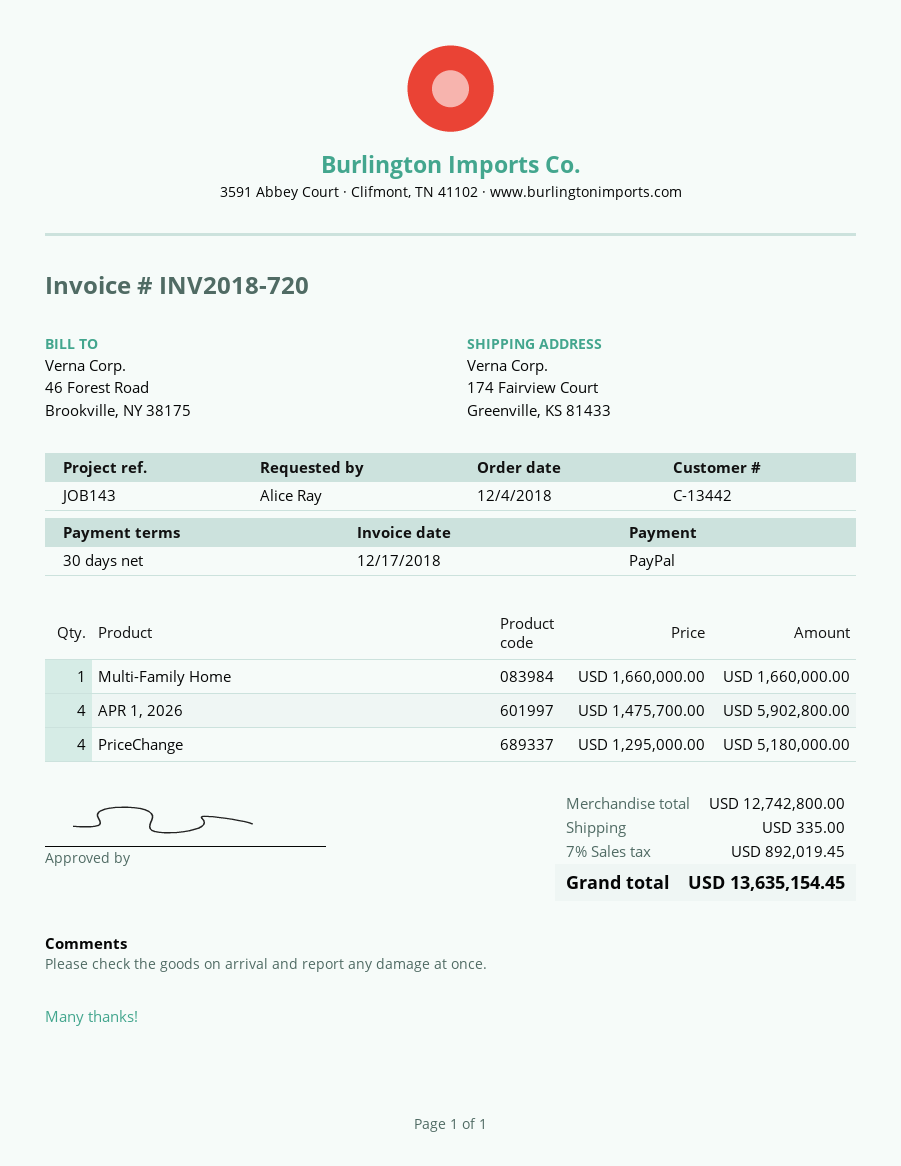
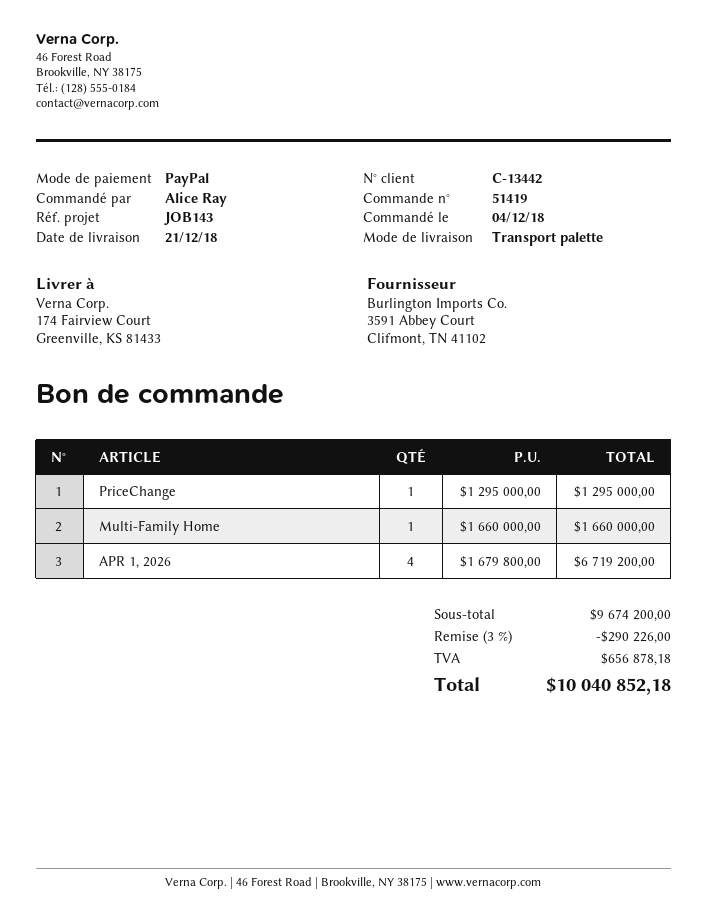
APR 1, 2026: 4 x 1475700.00 = 5902800.00 -> 4 x 1679800.00 = 6719200.00
PriceChange: 4 x 1295000.00 = 5180000.00 -> 1 x 1295000.00 = 1295000.00
subtotal: 12742800.00 -> 9674200.00
discount: none -> 3% = 290226.00
shipping: 335.00 -> none
tax: 892019.45 -> 656878.18
total: 13635154.45 -> 10040852.18

